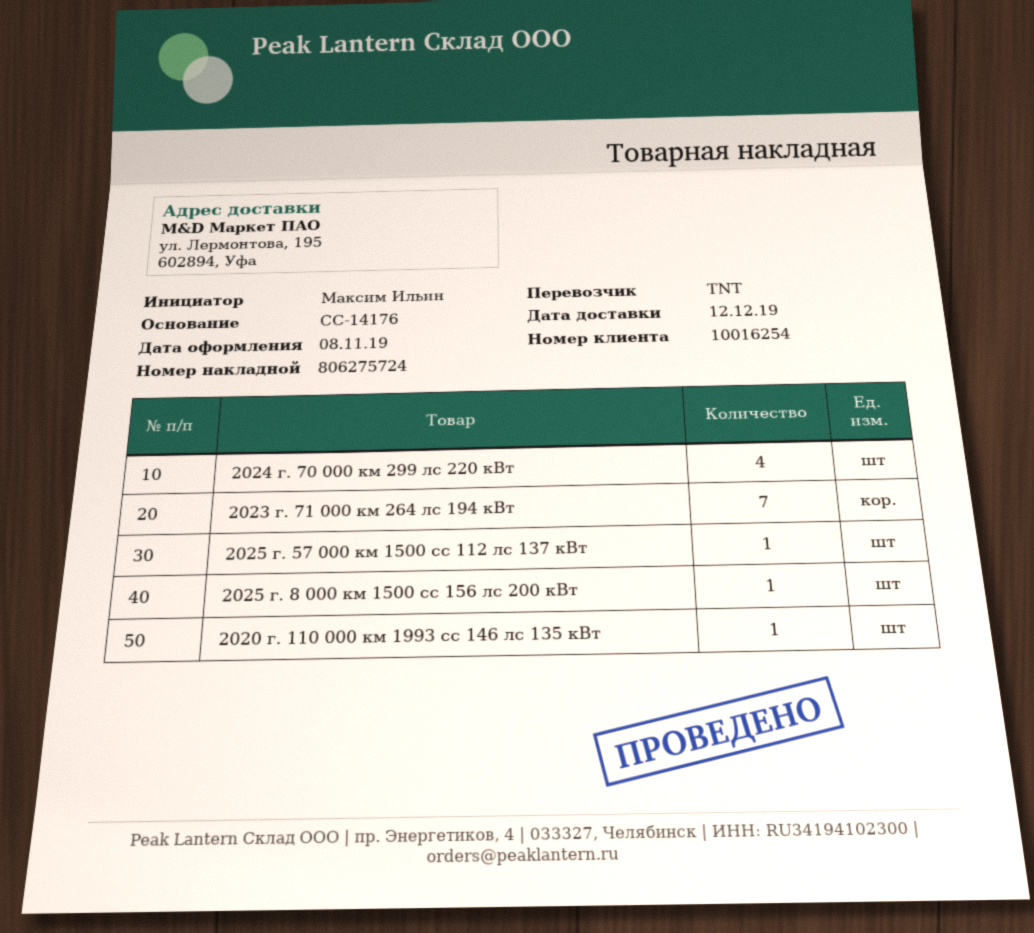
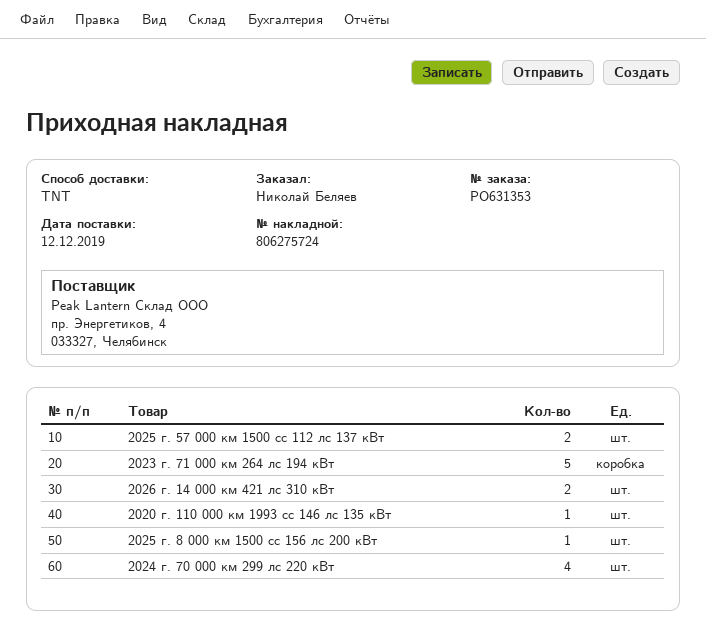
ordered by: Максим Ильин -> Николай Беляев
2023 г. 71 000 км 264 лс 194 кВт: 7 -> 5
2025 г. 57 000 км 1500 сс 112 лс 137 кВт: 1 -> 2
2026 г. 14 000 км 421 лс 310 кВт: none -> 2

